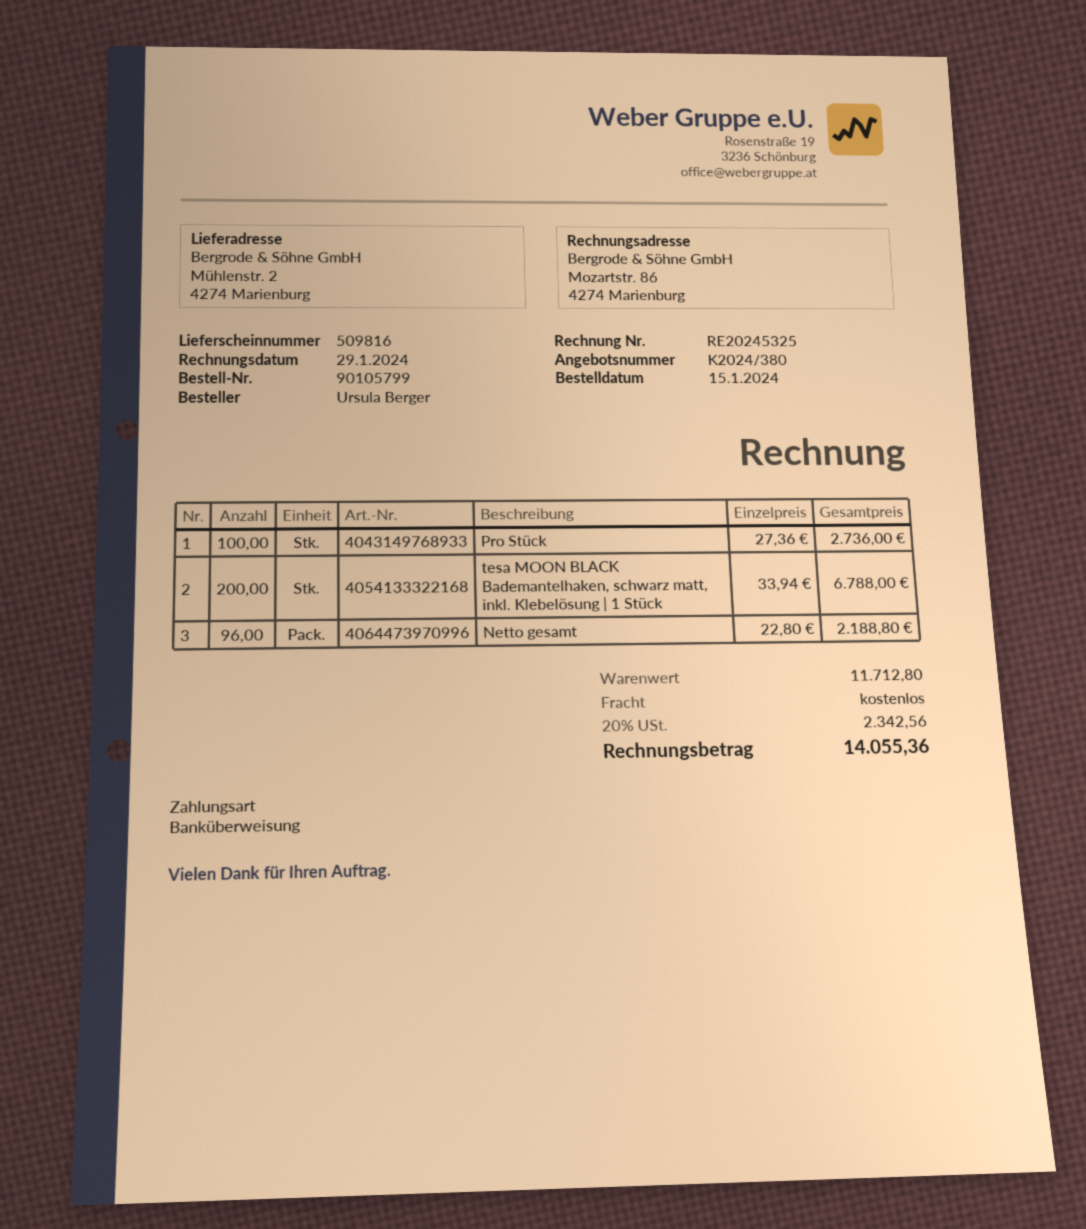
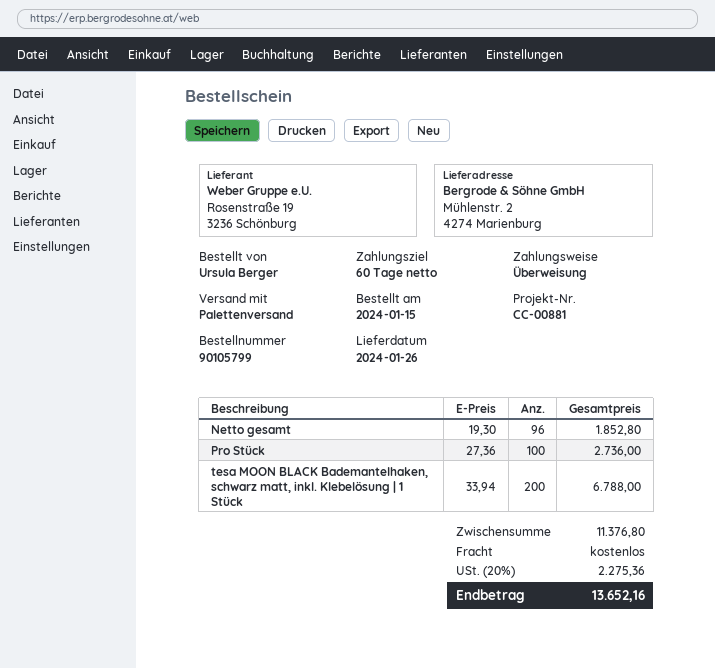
Netto gesamt: 96 x 22.80 = 2188.80 -> 96 x 19.30 = 1852.80
subtotal: 11712.80 -> 11376.80
tax: 20% = 2342.56 -> 20% = 2275.36
total: 14055.36 -> 13652.16

